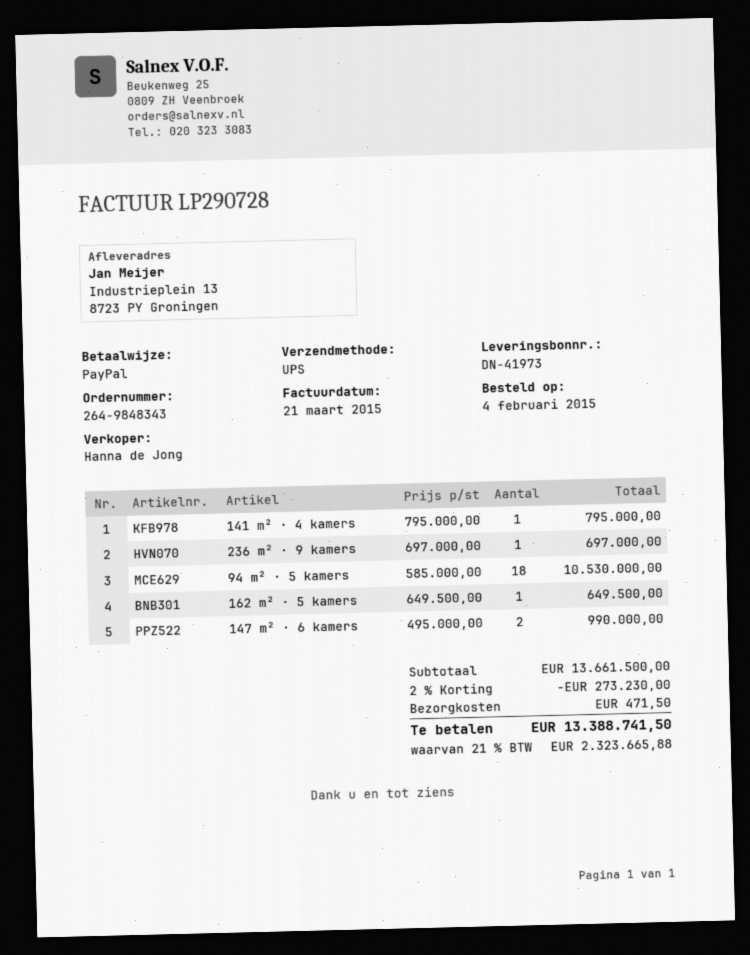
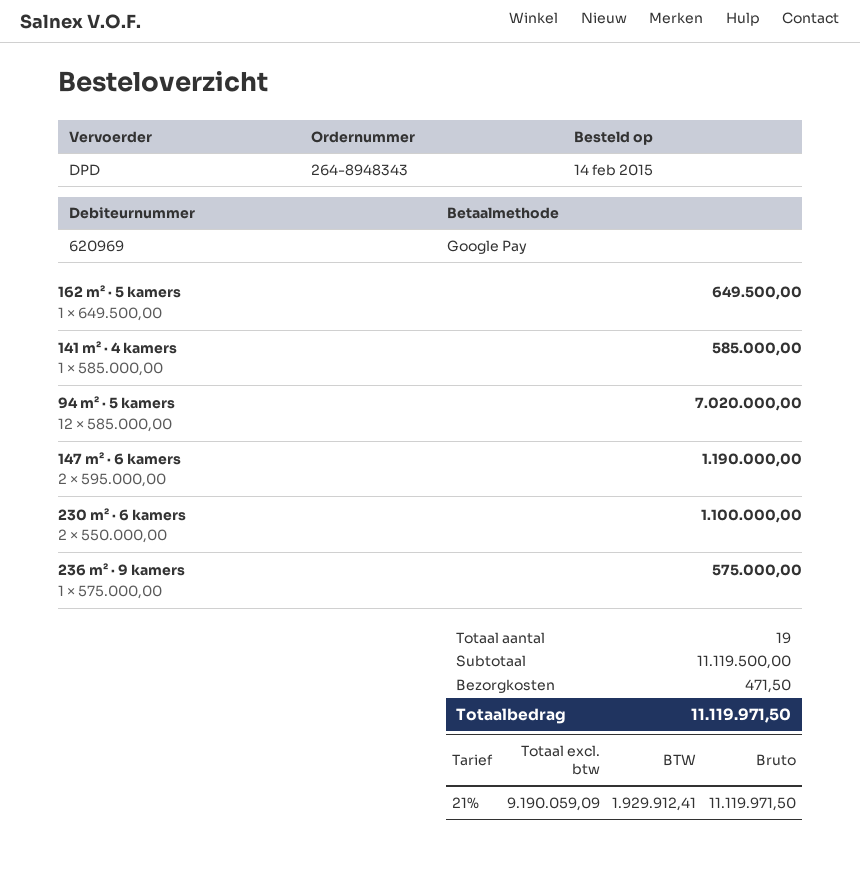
order number: 264-9848343 -> 264-8948343
order date: 2015-02-04 -> 2015-02-14
payment method: PayPal -> Google Pay
shipping method: UPS -> DPD
141 m² · 4 kamers: 1 x 795000.00 = 795000.00 -> 1 x 585000.00 = 585000.00
236 m² · 9 kamers: 1 x 697000.00 = 697000.00 -> 1 x 575000.00 = 575000.00
94 m² · 5 kamers: 18 x 585000.00 = 10530000.00 -> 12 x 585000.00 = 7020000.00
147 m² · 6 kamers: 2 x 495000.00 = 990000.00 -> 2 x 595000.00 = 1190000.00
230 m² · 6 kamers: none -> 2 x 550000.00 = 1100000.00
subtotal: 13661500.00 -> 11119500.00
discount: 2% = 273230.00 -> none
tax: 21% = 2323665.88 -> 21% = 1929912.41
total: 13388741.50 -> 11119971.50

